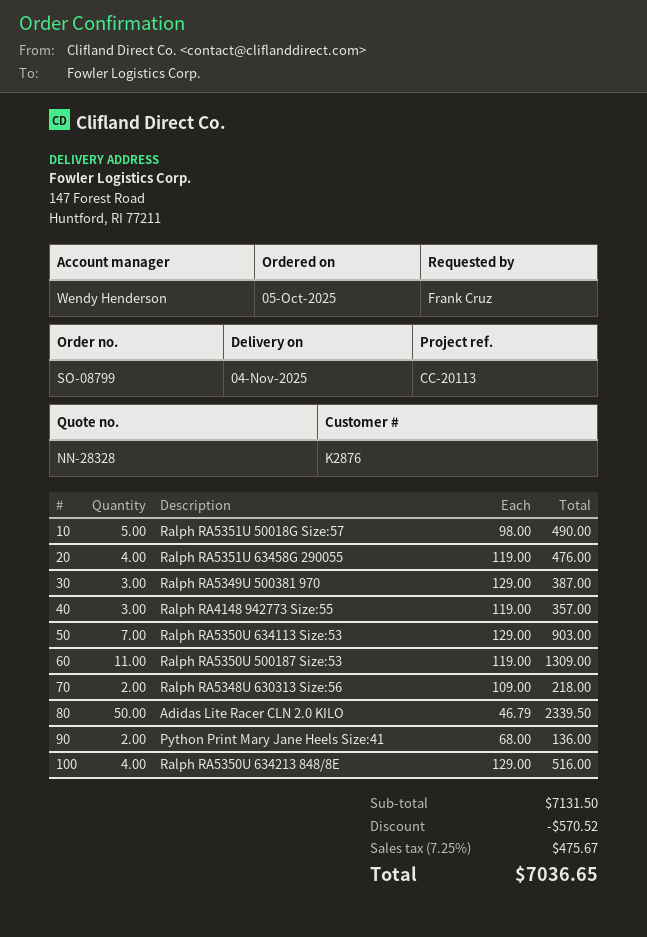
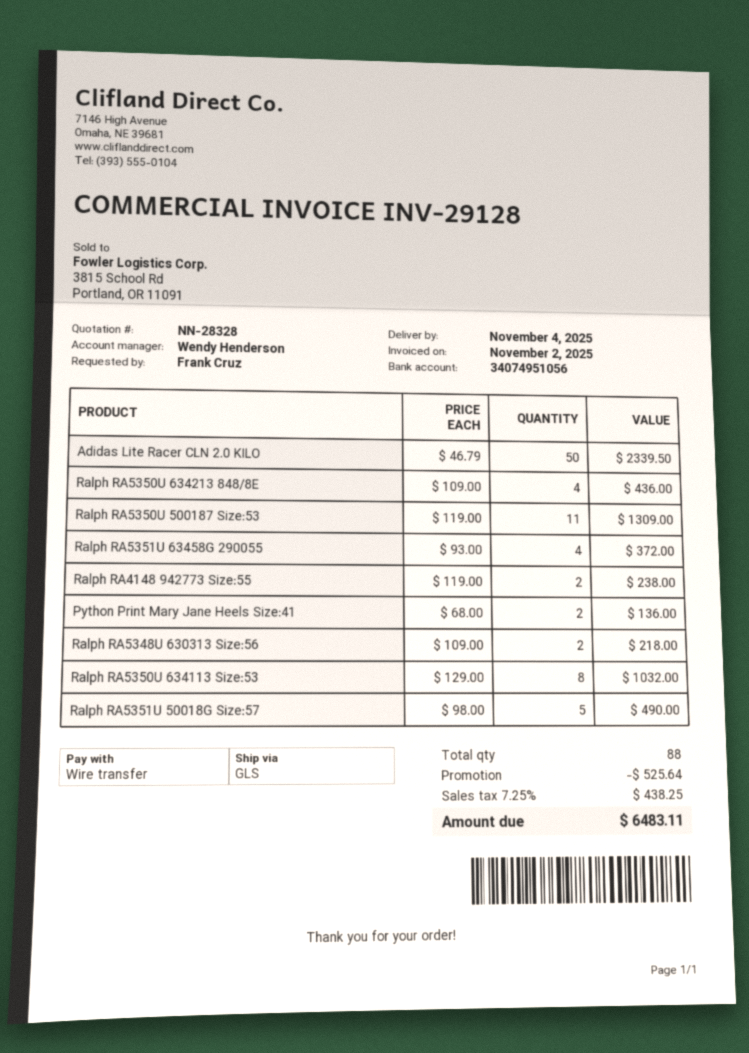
Ralph RA5351U 63458G 290055: 4 x 119.00 = 476.00 -> 4 x 93.00 = 372.00
Ralph RA5349U 500381 970: 3 x 129.00 = 387.00 -> none
Ralph RA4148 942773 Size:55: 3 x 119.00 = 357.00 -> 2 x 119.00 = 238.00
Ralph RA5350U 634113 Size:53: 7 x 129.00 = 903.00 -> 8 x 129.00 = 1032.00
Ralph RA5350U 634213 848/8E: 4 x 129.00 = 516.00 -> 4 x 109.00 = 436.00
discount: 570.52 -> 525.64
tax: 7.25% = 475.67 -> 7.25% = 438.25
total: 7036.65 -> 6483.11

